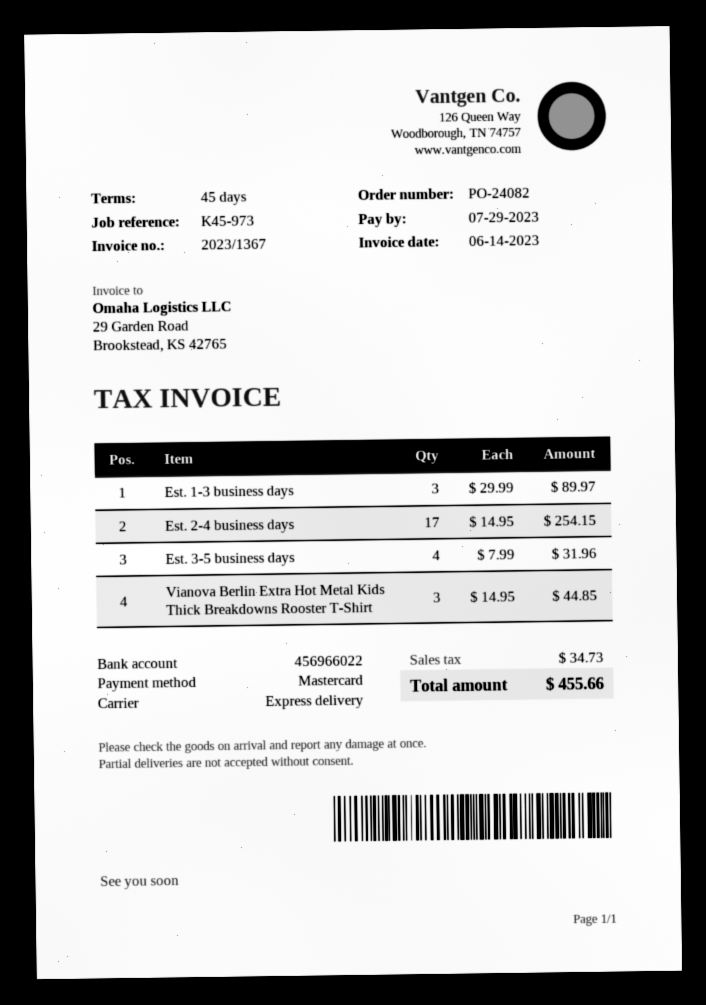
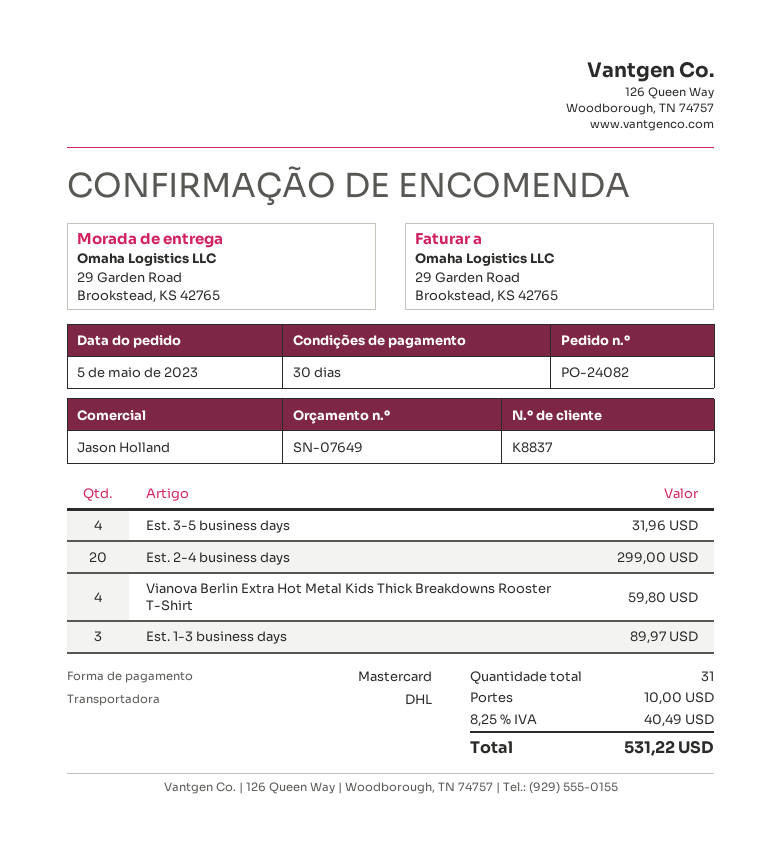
payment terms: 45 days -> 30 days
shipping method: express -> DHL
Est. 2-4 business days: 17 for 254.15 -> 20 for 299.00
Vianova Berlin Extra Hot Metal Kids Thick Breakdowns Rooster T-Shirt: 3 for 44.85 -> 4 for 59.80
shipping: none -> 10.00
tax: 34.73 -> 40.49
total: 455.66 -> 531.22

